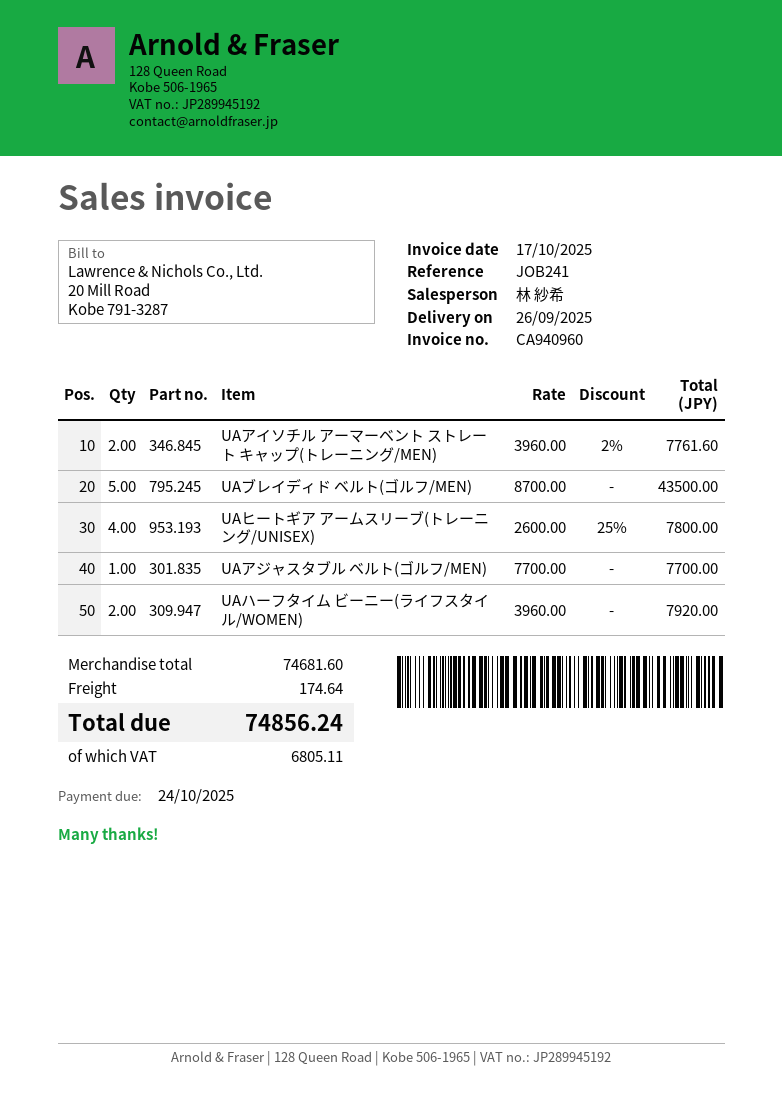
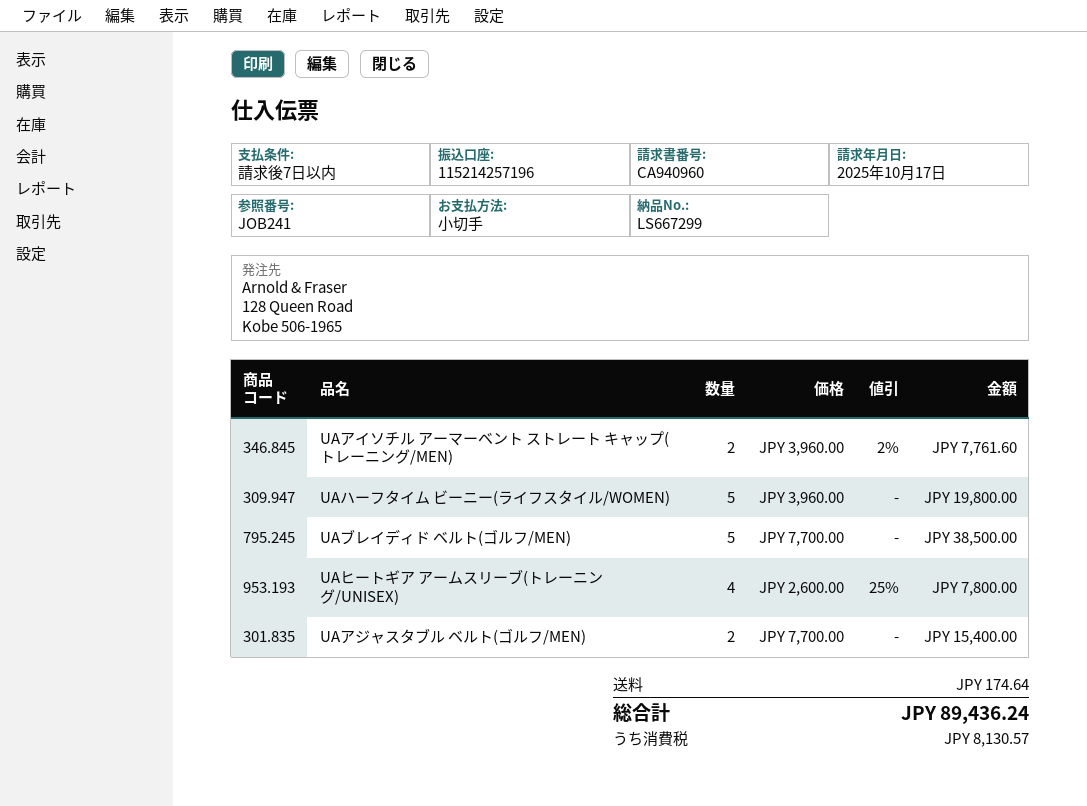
UAブレイディド ベルト(ゴルフ/MEN): 5 x 8700.00 = 43500.00 -> 5 x 7700.00 = 38500.00
UAアジャスタブル ベルト(ゴルフ/MEN): 1 x 7700.00 = 7700.00 -> 2 x 7700.00 = 15400.00
UAハーフタイム ビーニー(ライフスタイル/WOMEN): 2 x 3960.00 = 7920.00 -> 5 x 3960.00 = 19800.00
tax: 6805.11 -> 8130.57
total: 74856.24 -> 89436.24

